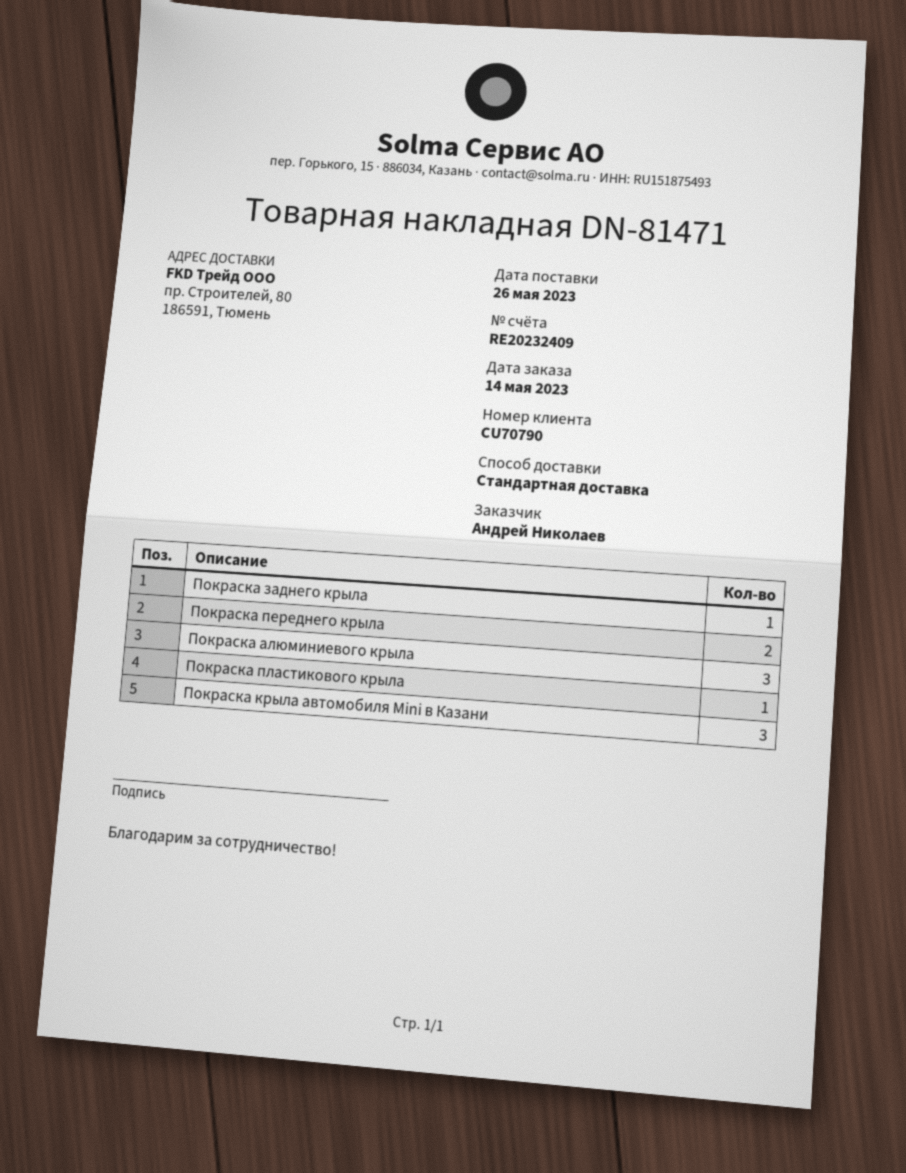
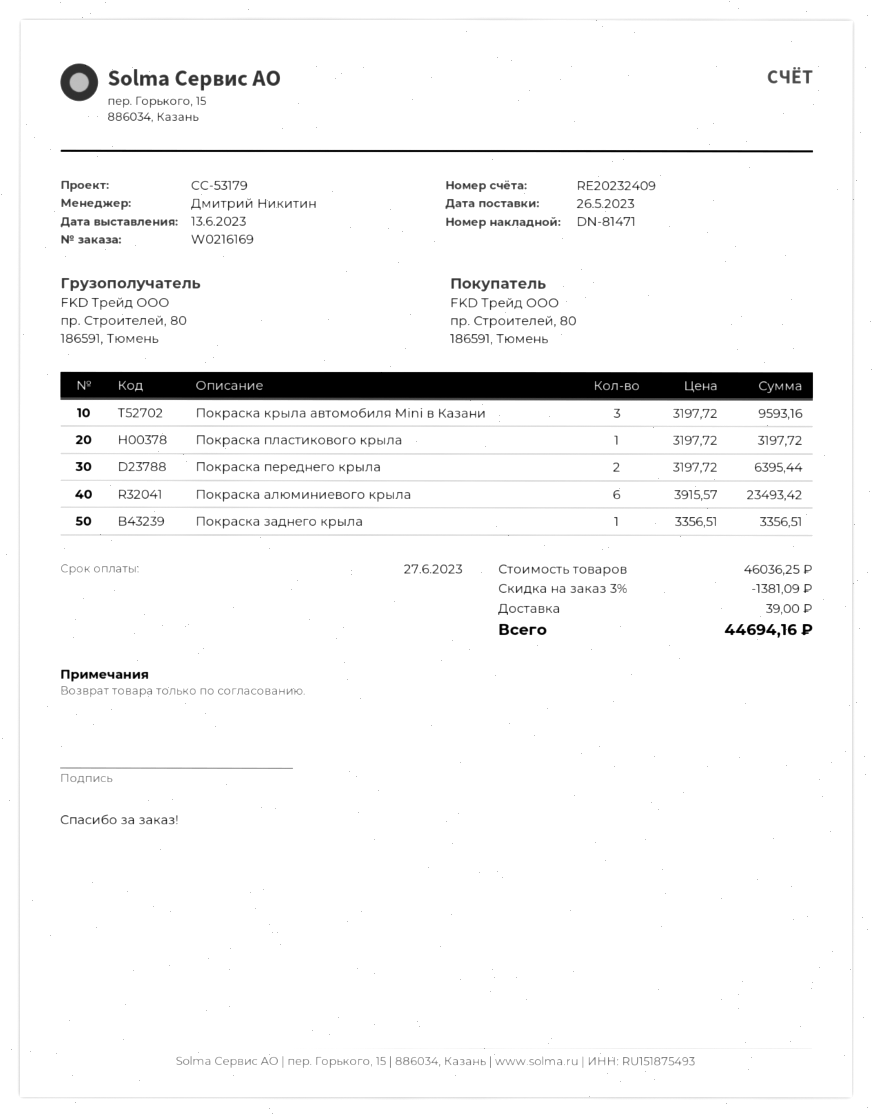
Покраска алюминиевого крыла: 3 -> 6

